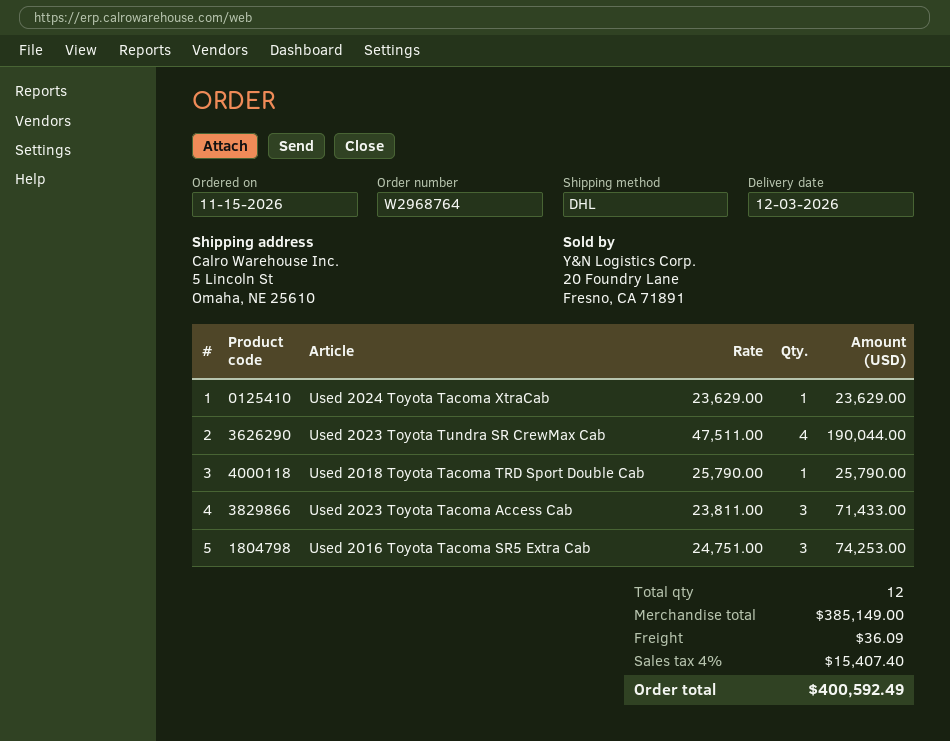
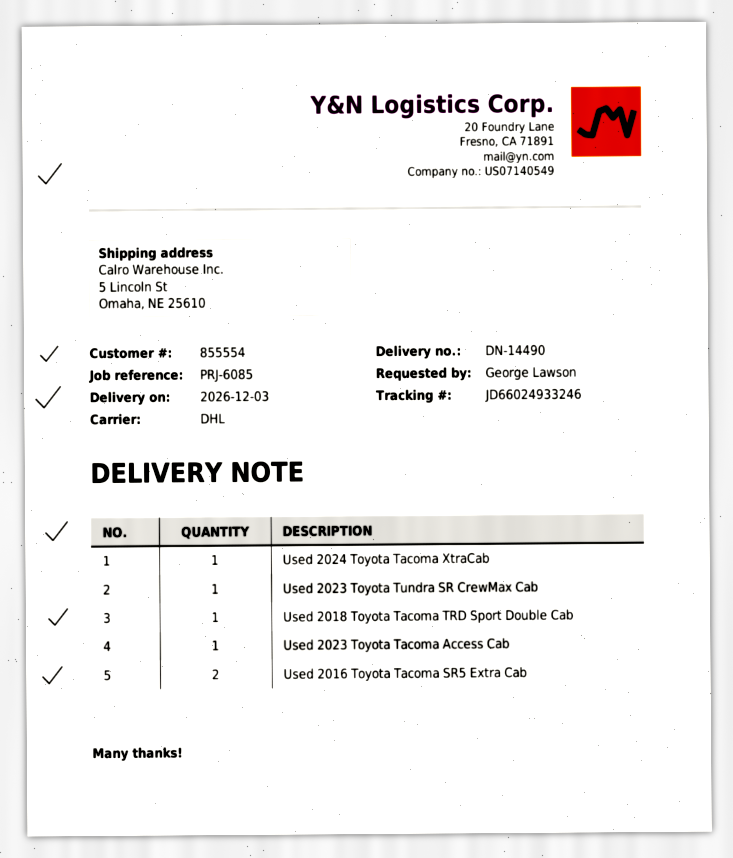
Used 2023 Toyota Tundra SR CrewMax Cab: 4 -> 1
Used 2023 Toyota Tacoma Access Cab: 3 -> 1
Used 2016 Toyota Tacoma SR5 Extra Cab: 3 -> 2

